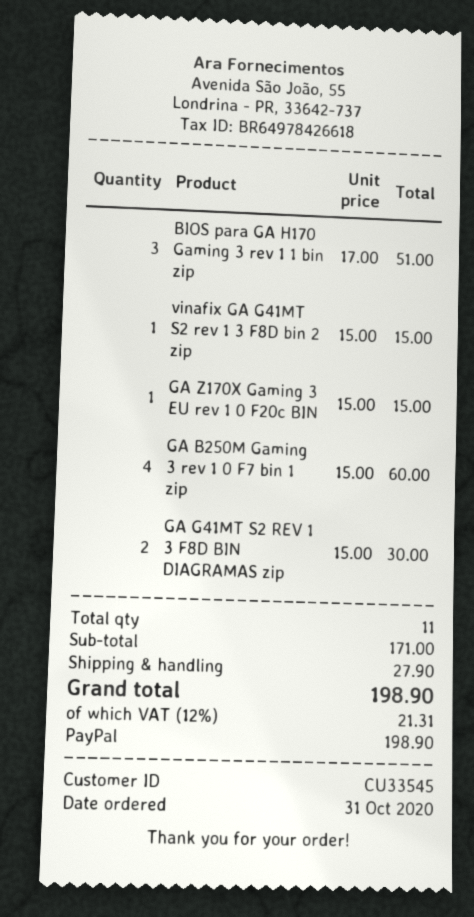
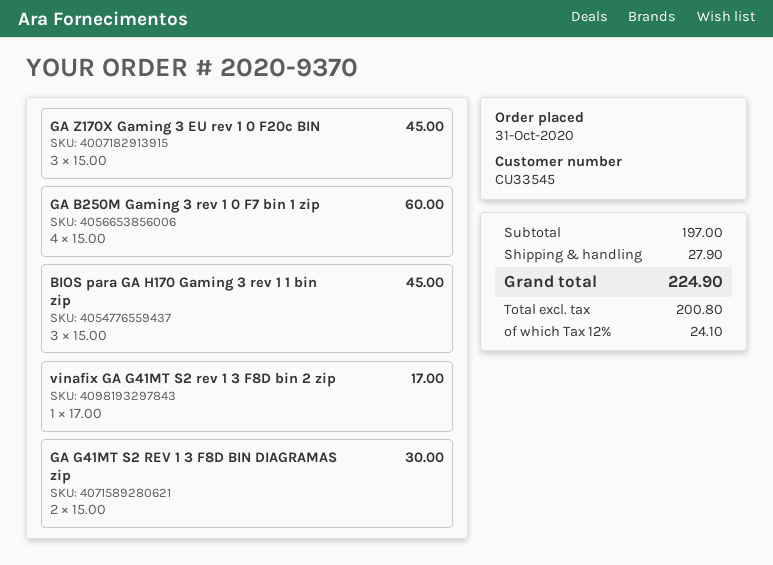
BIOS para GA H170 Gaming 3 rev 1 1 bin zip: 3 x 17.00 = 51.00 -> 3 x 15.00 = 45.00
vinafix GA G41MT S2 rev 1 3 F8D bin 2 zip: 1 x 15.00 = 15.00 -> 1 x 17.00 = 17.00
GA Z170X Gaming 3 EU rev 1 0 F20c BIN: 1 x 15.00 = 15.00 -> 3 x 15.00 = 45.00
subtotal: 171.00 -> 197.00
tax: 12% = 21.31 -> 12% = 24.10
total: 198.90 -> 224.90

